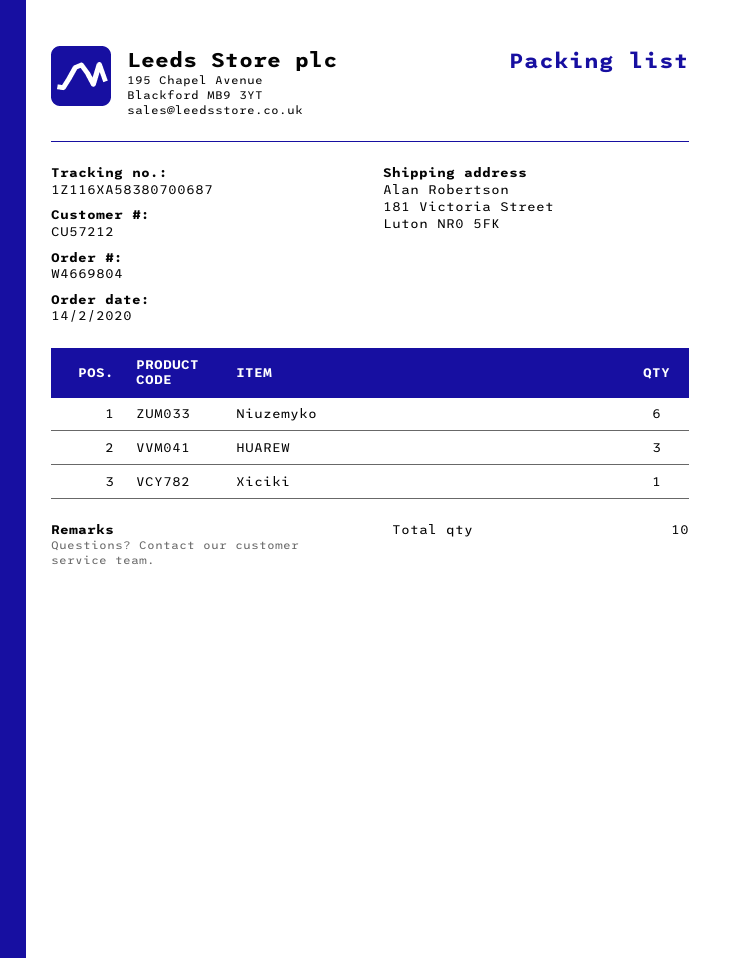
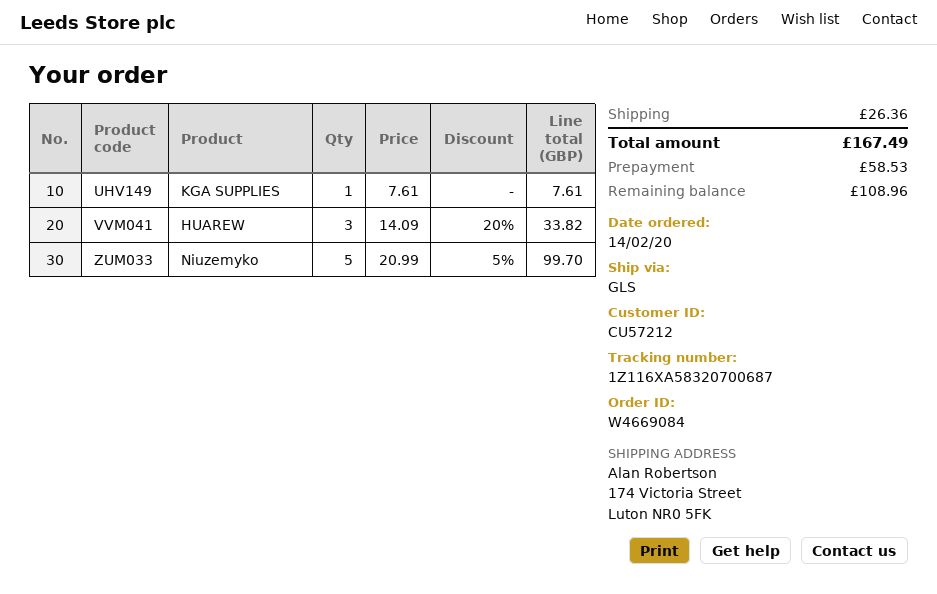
order number: W4669804 -> W4669084
tracking number: 1Z116XA58380700687 -> 1Z116XA58320700687
ship to: 181 Victoria Street, Luton NR0 5FK -> 174 Victoria Street, Luton NR0 5FK
Niuzemyko: 6 -> 5
Xiciki: 1 -> none
KGA SUPPLIES: none -> 1

